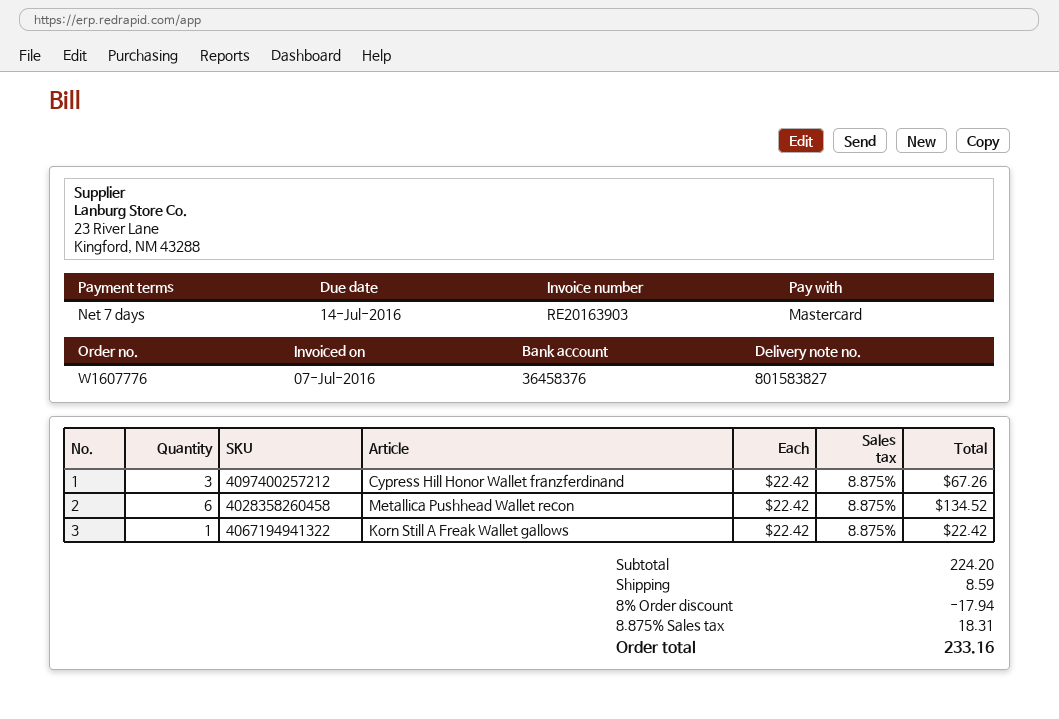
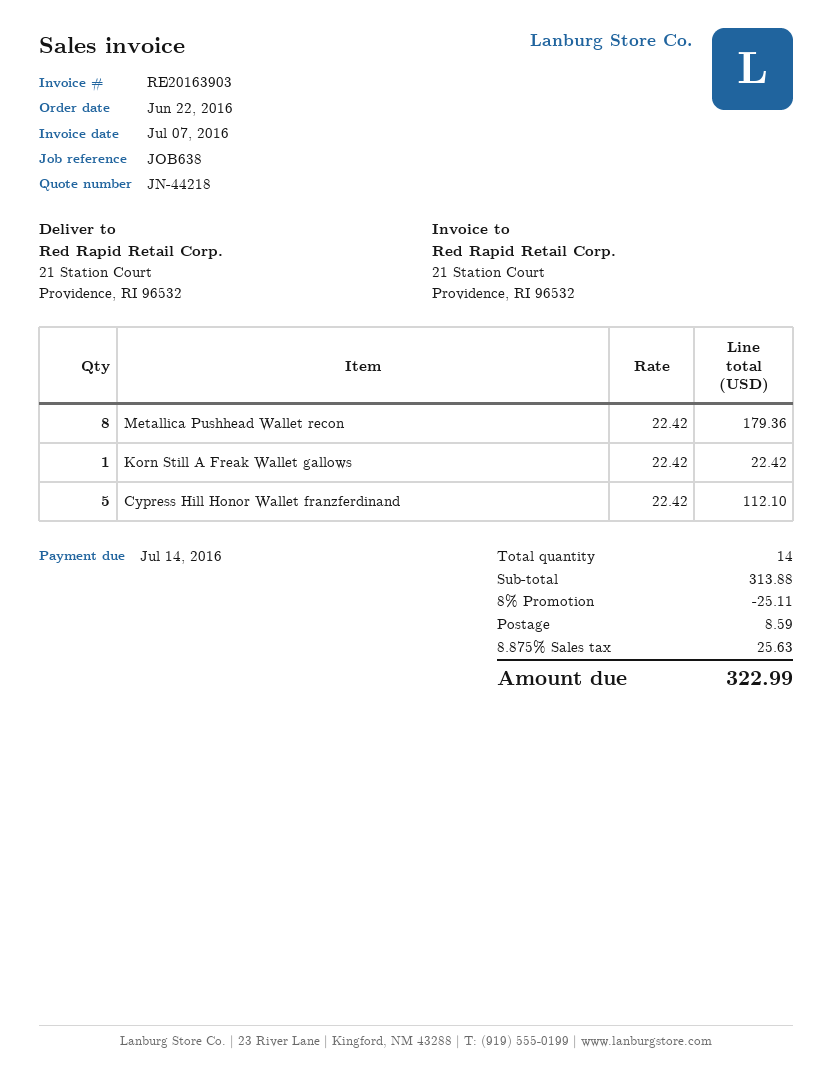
Cypress Hill Honor Wallet franzferdinand: 3 x 22.42 = 67.26 -> 5 x 22.42 = 112.10
Metallica Pushhead Wallet recon: 6 x 22.42 = 134.52 -> 8 x 22.42 = 179.36
subtotal: 224.20 -> 313.88
discount: 8% = 17.94 -> 8% = 25.11
tax: 8.875% = 18.31 -> 8.875% = 25.63
total: 233.16 -> 322.99

